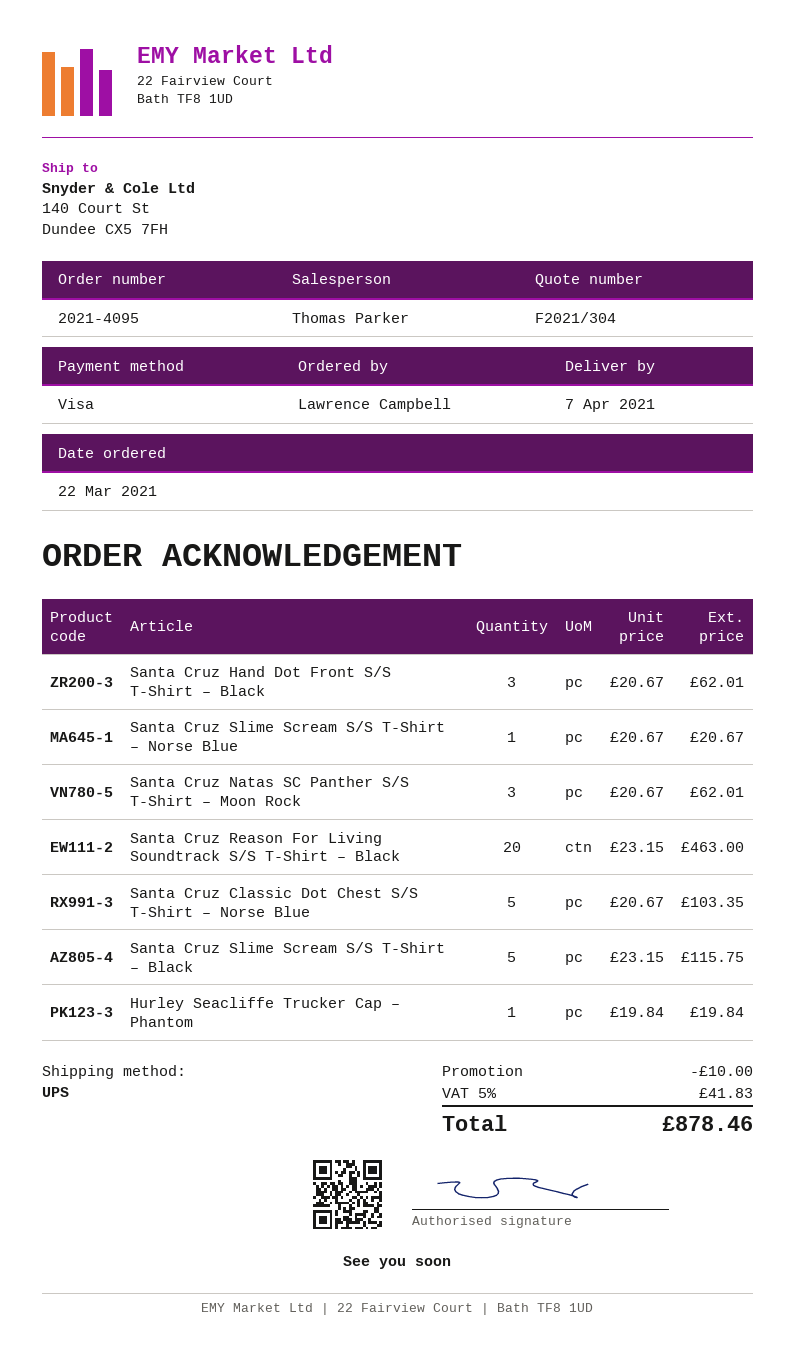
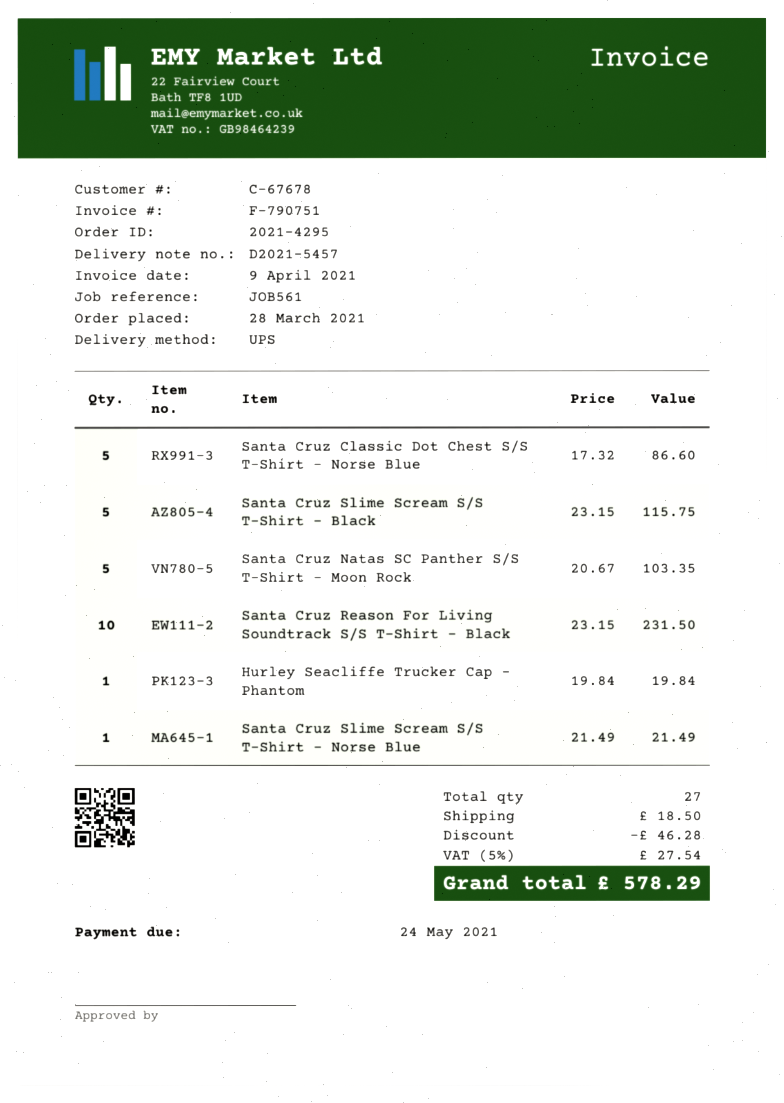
order number: 2021-4095 -> 2021-4295
order date: 2021-03-22 -> 2021-03-28
Santa Cruz Hand Dot Front S/S T-Shirt – Black: 3 x 20.67 = 62.01 -> none
Santa Cruz Slime Scream S/S T-Shirt – Norse Blue: 1 x 20.67 = 20.67 -> 1 x 21.49 = 21.49
Santa Cruz Natas SC Panther S/S T-Shirt – Moon Rock: 3 x 20.67 = 62.01 -> 5 x 20.67 = 103.35
Santa Cruz Reason For Living Soundtrack S/S T-Shirt – Black: 20 x 23.15 = 463.00 -> 10 x 23.15 = 231.50
Santa Cruz Classic Dot Chest S/S T-Shirt – Norse Blue: 5 x 20.67 = 103.35 -> 5 x 17.32 = 86.60
discount: 10.00 -> 46.28
shipping: none -> 18.50
tax: 5% = 41.83 -> 5% = 27.54
total: 878.46 -> 578.29

